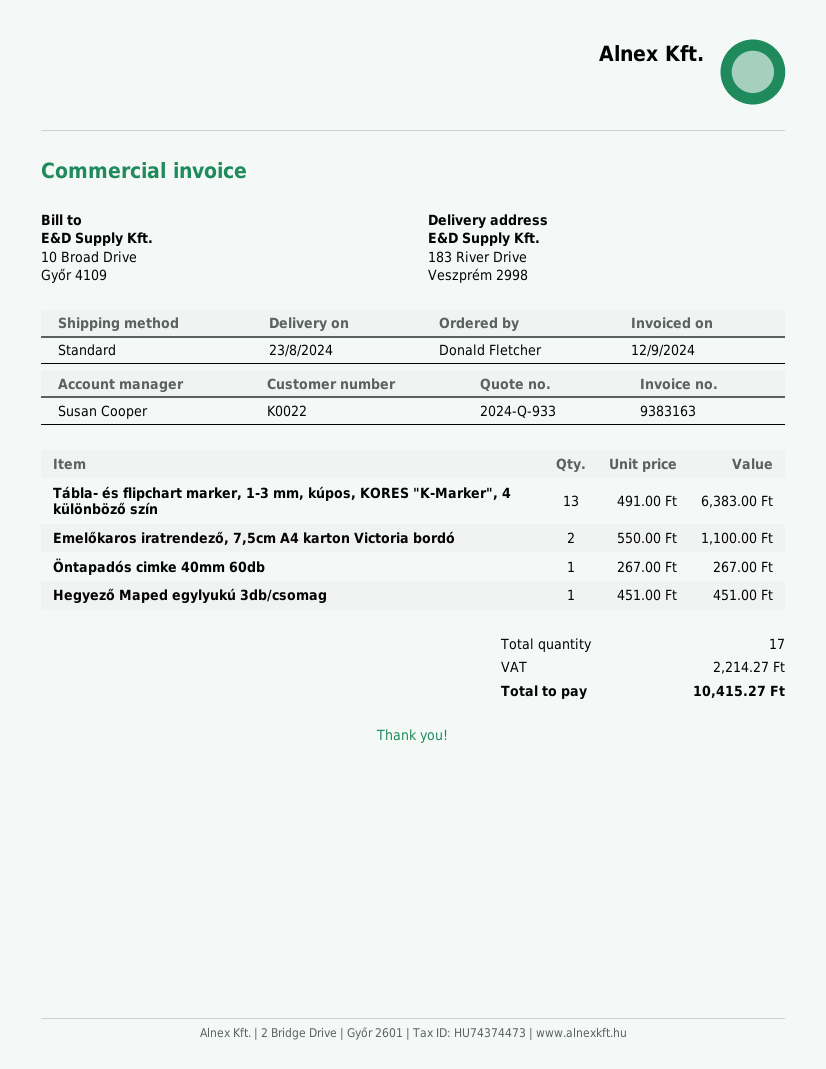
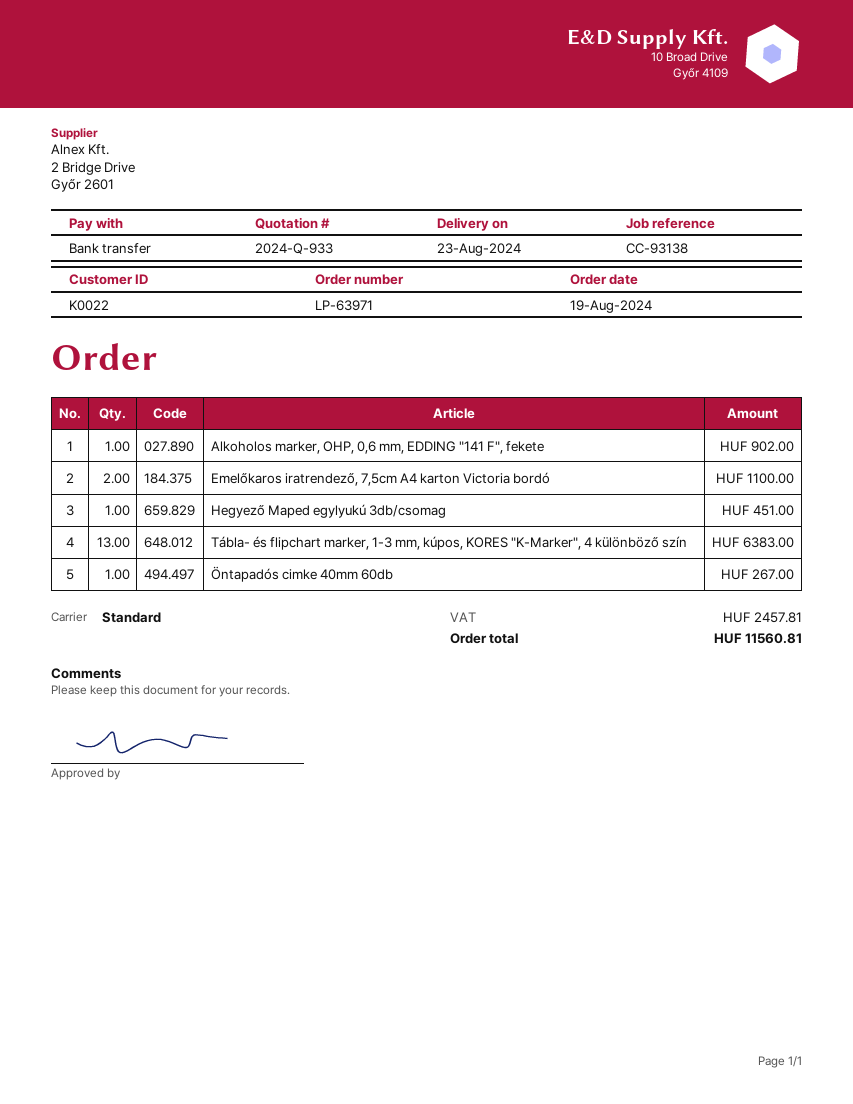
Alkoholos marker, OHP, 0,6 mm, EDDING "141 F", fekete: none -> 1 for 902.00
tax: 2214.27 -> 2457.81
total: 10415.27 -> 11560.81

